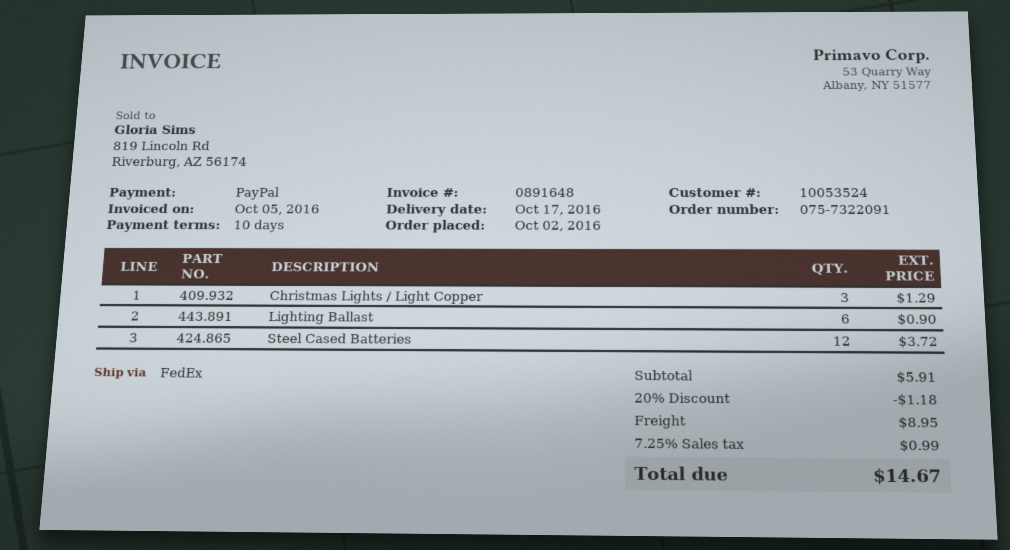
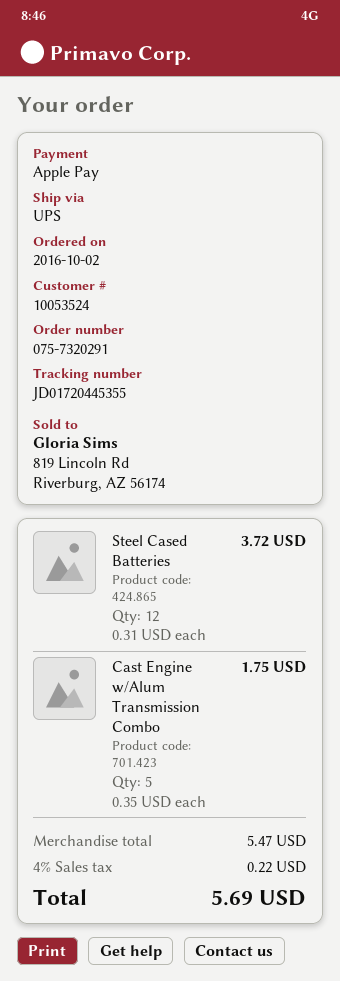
order number: 075-7322091 -> 075-7320291
payment method: PayPal -> Apple Pay
shipping method: FedEx -> UPS
Christmas Lights / Light Copper: 3 for 1.29 -> none
Lighting Ballast: 6 for 0.90 -> none
Cast Engine w/Alum Transmission Combo: none -> 5 for 1.75
subtotal: 5.91 -> 5.47
discount: 20% = 1.18 -> none
shipping: 8.95 -> none
tax: 7.25% = 0.99 -> 4% = 0.22
total: 14.67 -> 5.69

